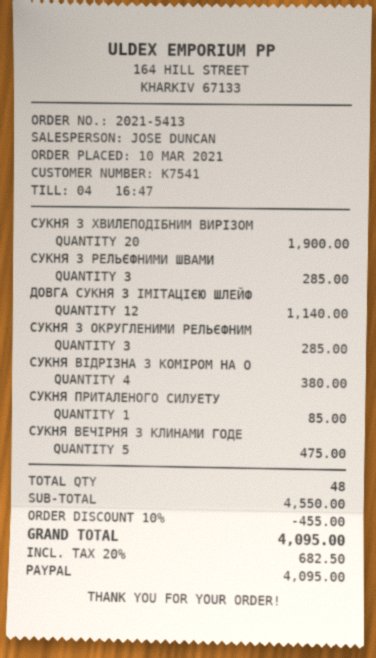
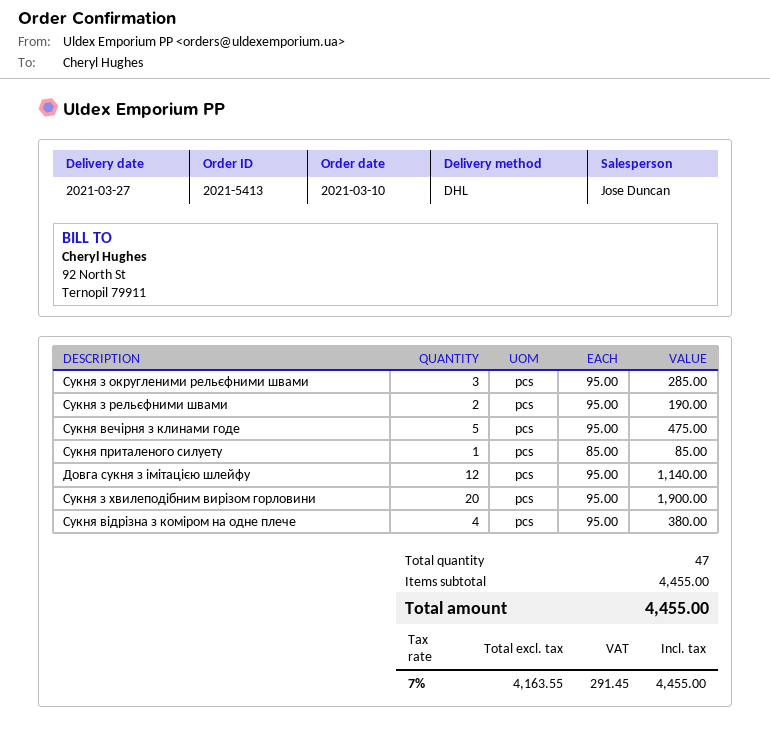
СУКНЯ З РЕЛЬЄФНИМИ ШВАМИ: 3 for 285.00 -> 2 for 190.00
total quantity: 48 -> 47
subtotal: 4550.00 -> 4455.00
discount: 10% = 455.00 -> none
tax: 20% = 682.50 -> 7% = 291.45
total: 4095.00 -> 4455.00

